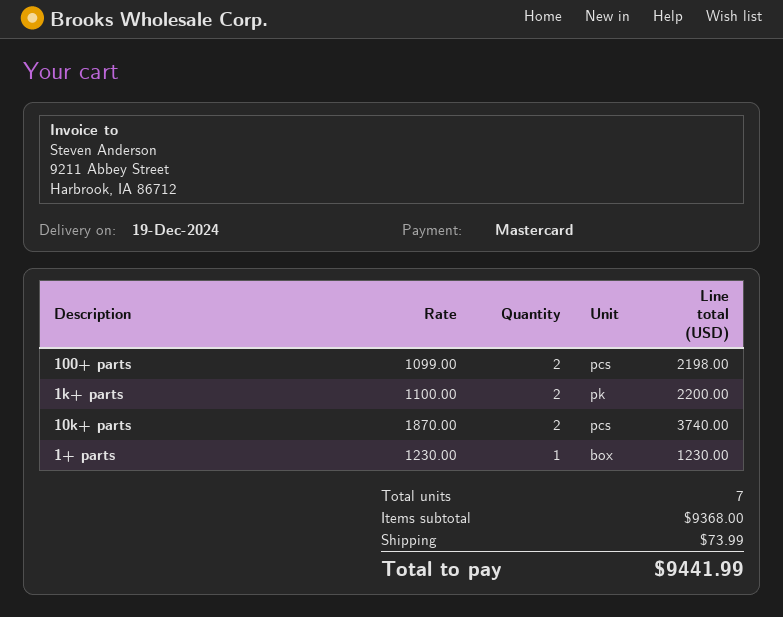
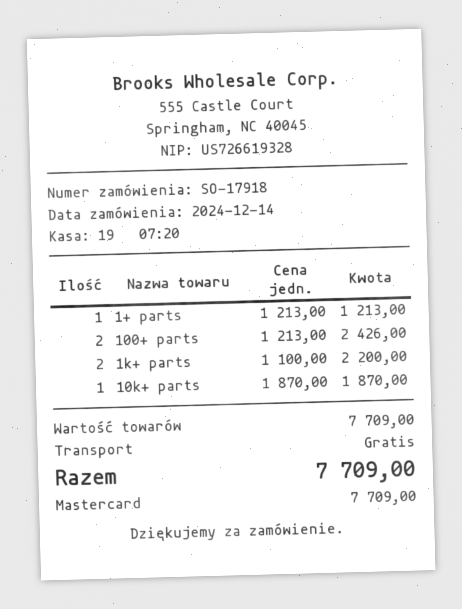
100+ parts: 2 x 1099.00 = 2198.00 -> 2 x 1213.00 = 2426.00
10k+ parts: 2 x 1870.00 = 3740.00 -> 1 x 1870.00 = 1870.00
1+ parts: 1 x 1230.00 = 1230.00 -> 1 x 1213.00 = 1213.00
subtotal: 9368.00 -> 7709.00
shipping: 73.99 -> 0.00
total: 9441.99 -> 7709.00

